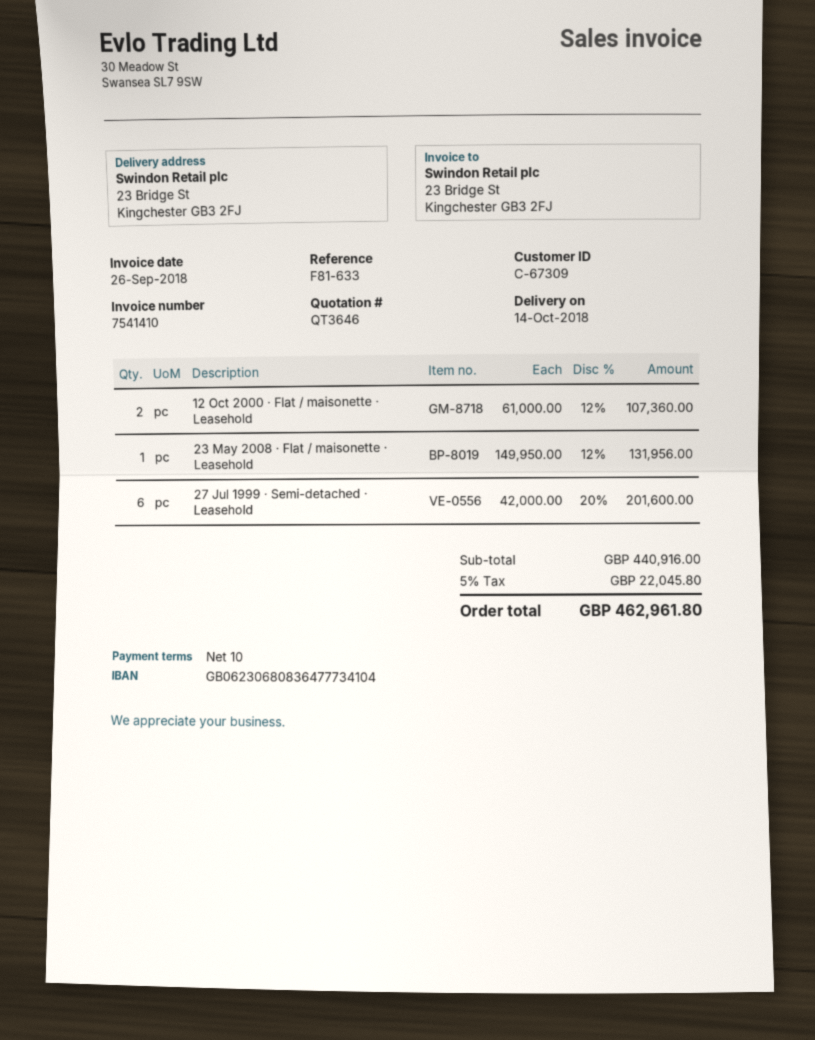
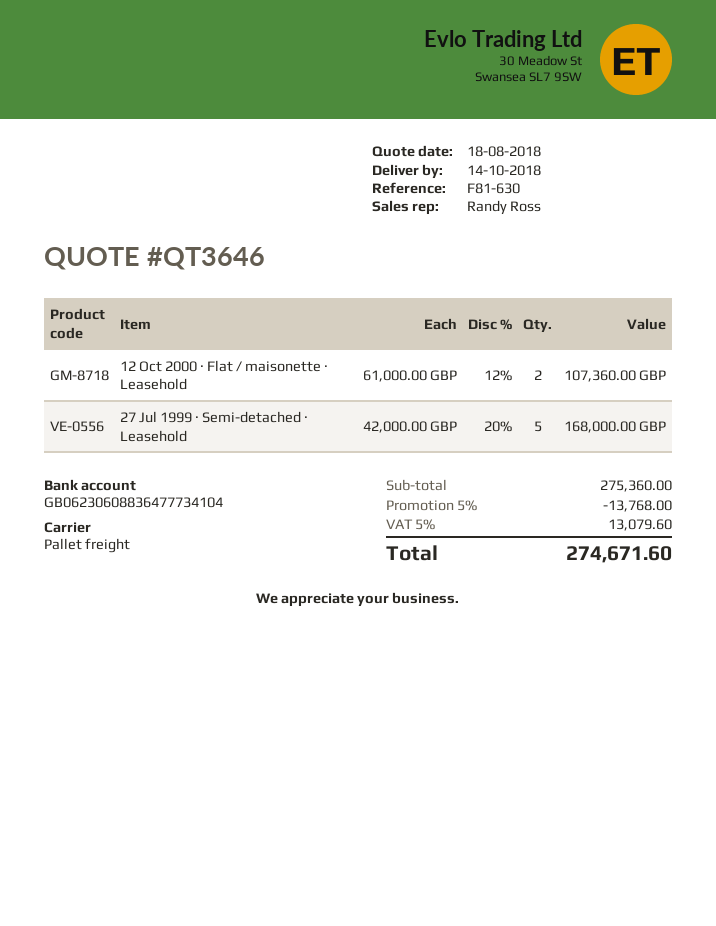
reference: F81-633 -> F81-630
bank account: GB06230680836477734104 -> GB06230608836477734104
23 May 2008 · Flat / maisonette · Leasehold: 1 x 149950.00 - 12% = 131956.00 -> none
27 Jul 1999 · Semi-detached · Leasehold: 6 x 42000.00 - 20% = 201600.00 -> 5 x 42000.00 - 20% = 168000.00
subtotal: 440916.00 -> 275360.00
discount: none -> 5% = 13768.00
tax: 5% = 22045.80 -> 5% = 13079.60
total: 462961.80 -> 274671.60

